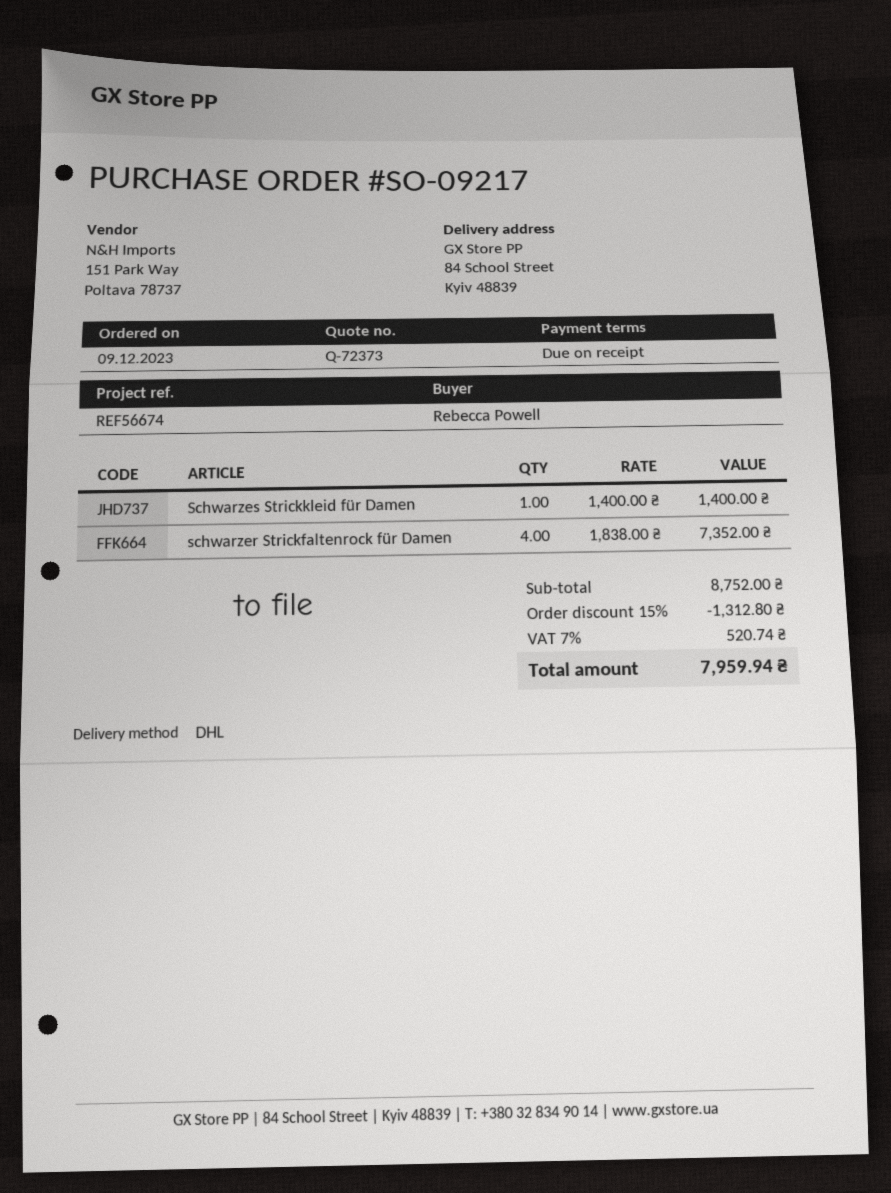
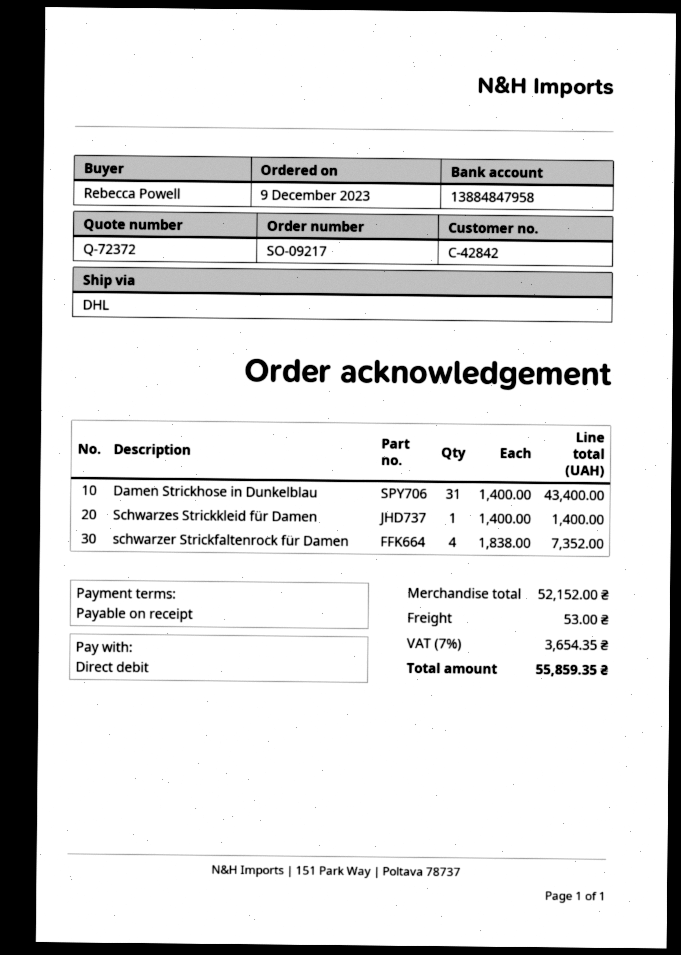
quote number: Q-72373 -> Q-72372
Damen Strickhose in Dunkelblau: none -> 31 x 1400.00 = 43400.00
subtotal: 8752.00 -> 52152.00
discount: 15% = 1312.80 -> none
shipping: none -> 53.00
tax: 7% = 520.74 -> 7% = 3654.35
total: 7959.94 -> 55859.35

